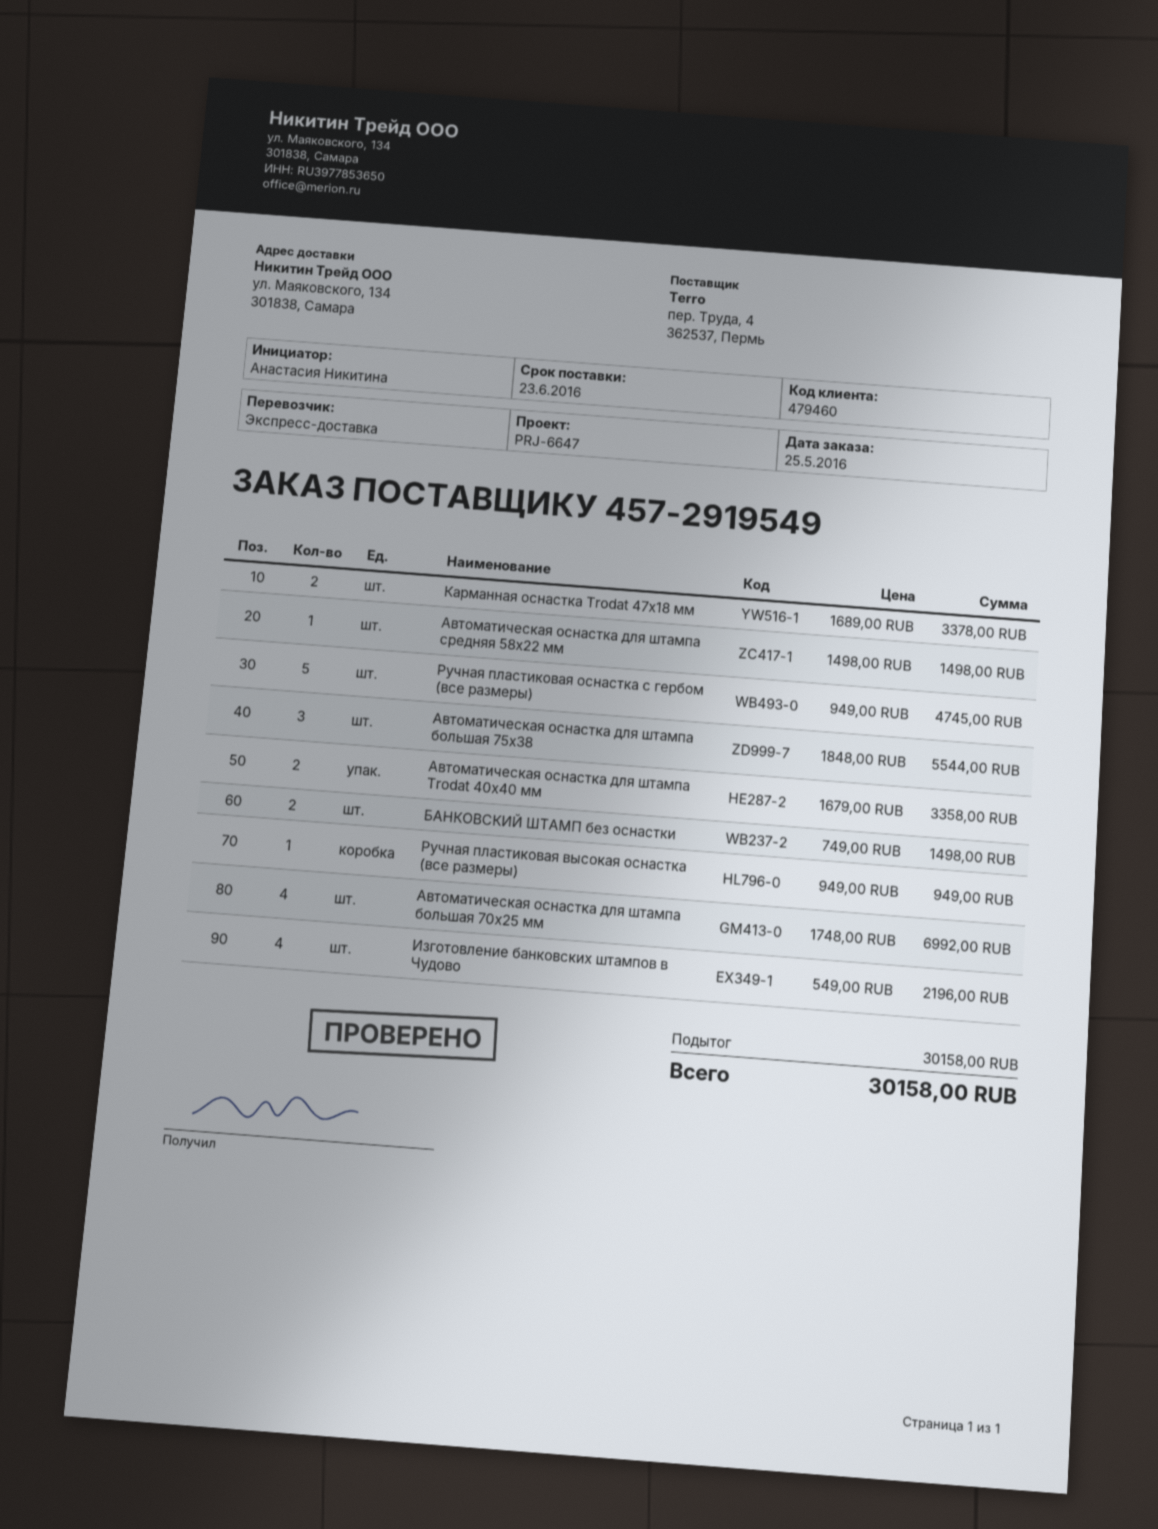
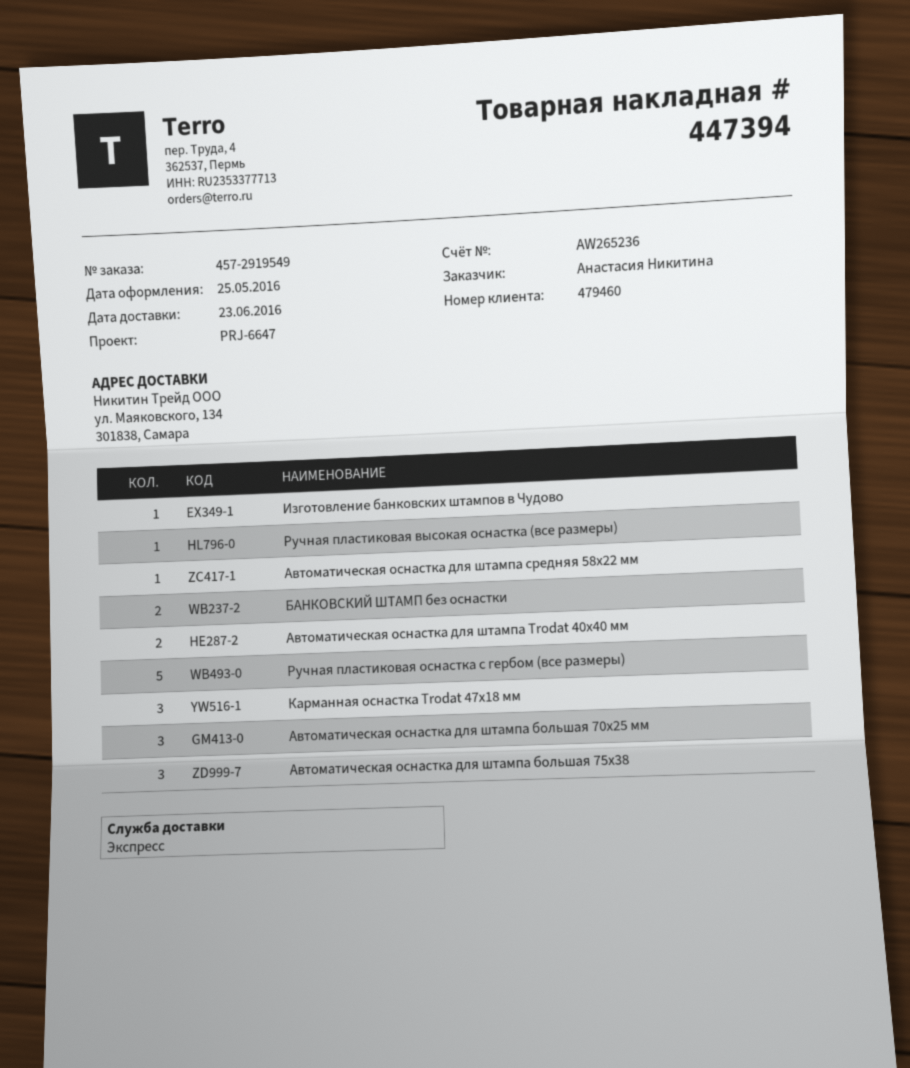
Карманная оснастка Trodat 47х18 мм: 2 -> 3
Автоматическая оснастка для штампа большая 70х25 мм: 4 -> 3
Изготовление банковских штампов в Чудово: 4 -> 1

